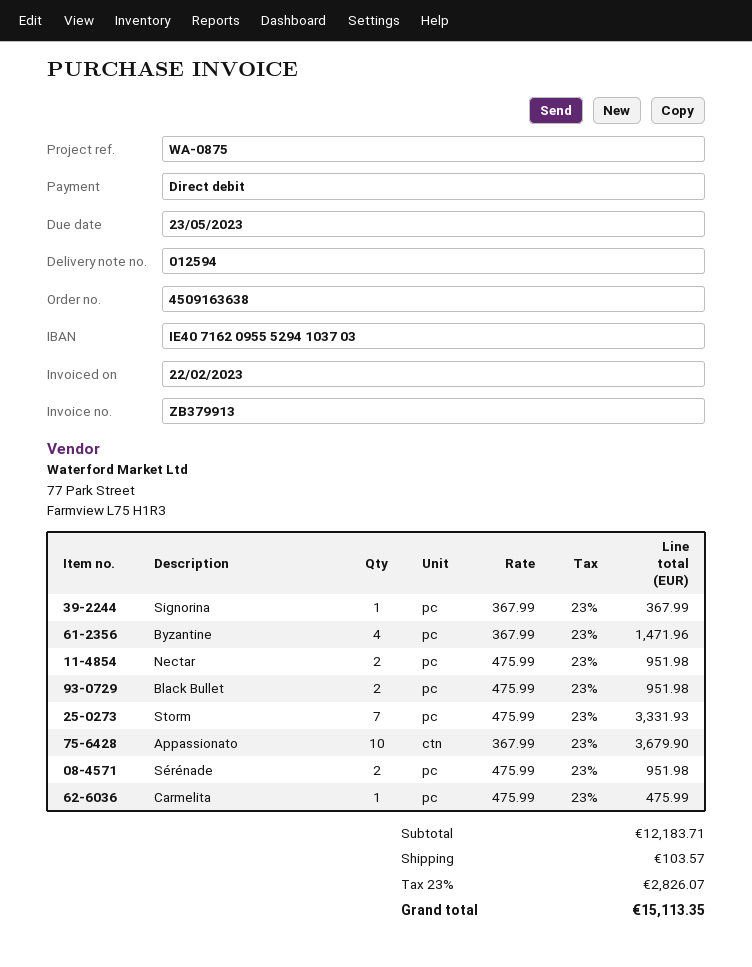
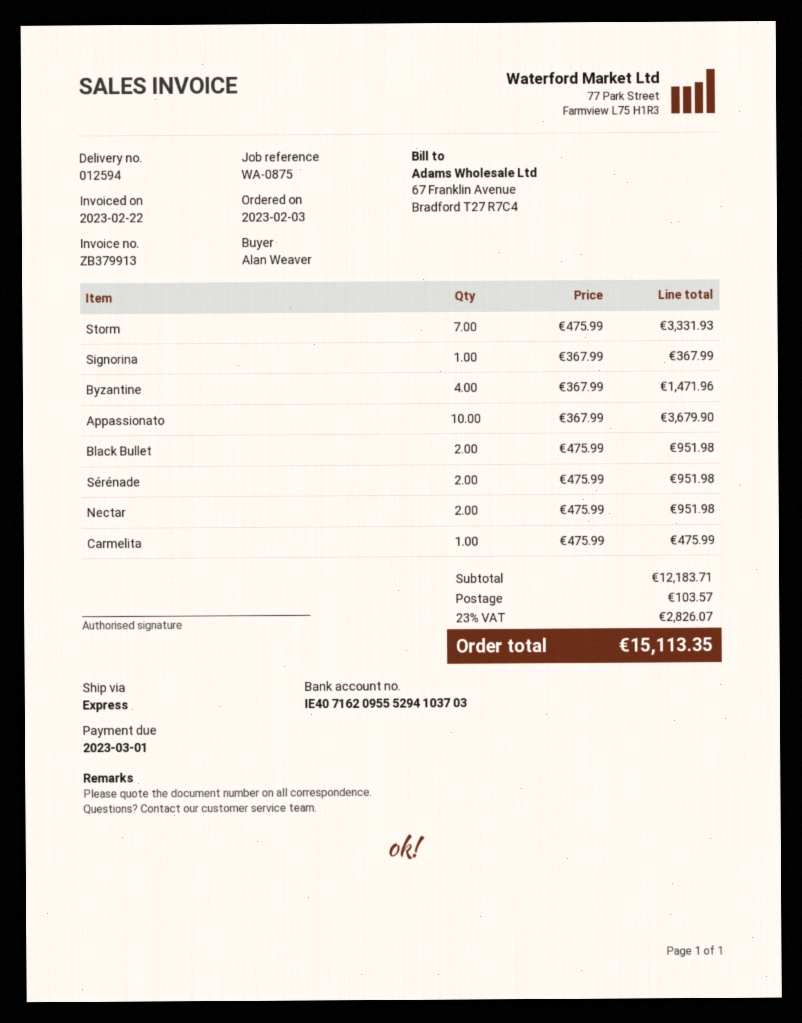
due date: 2023-05-23 -> 2023-03-01

